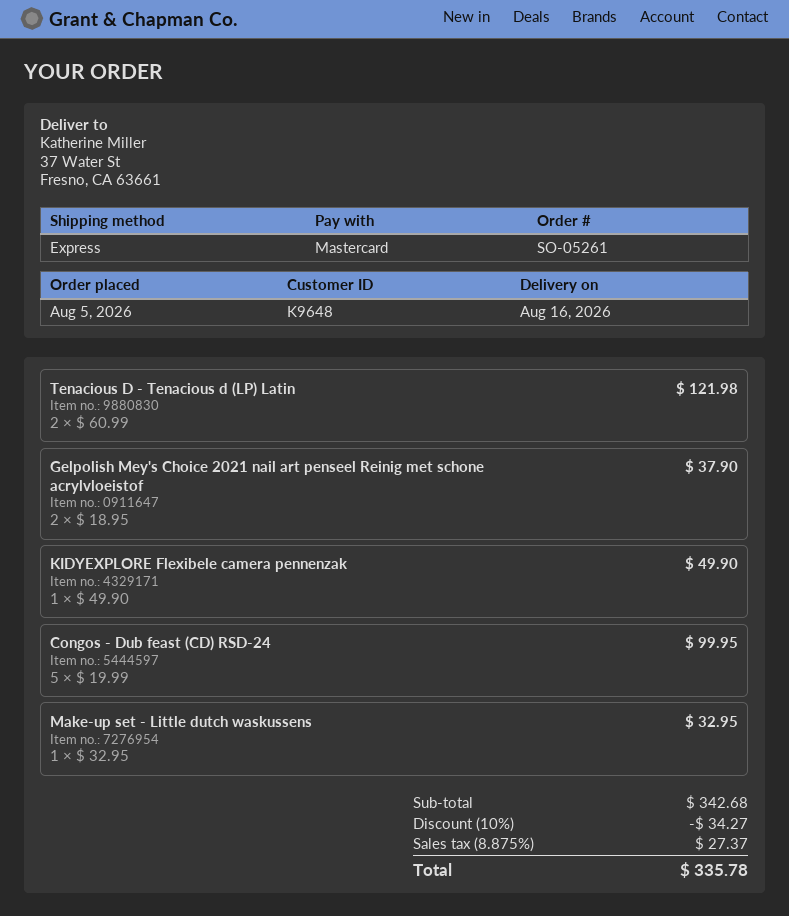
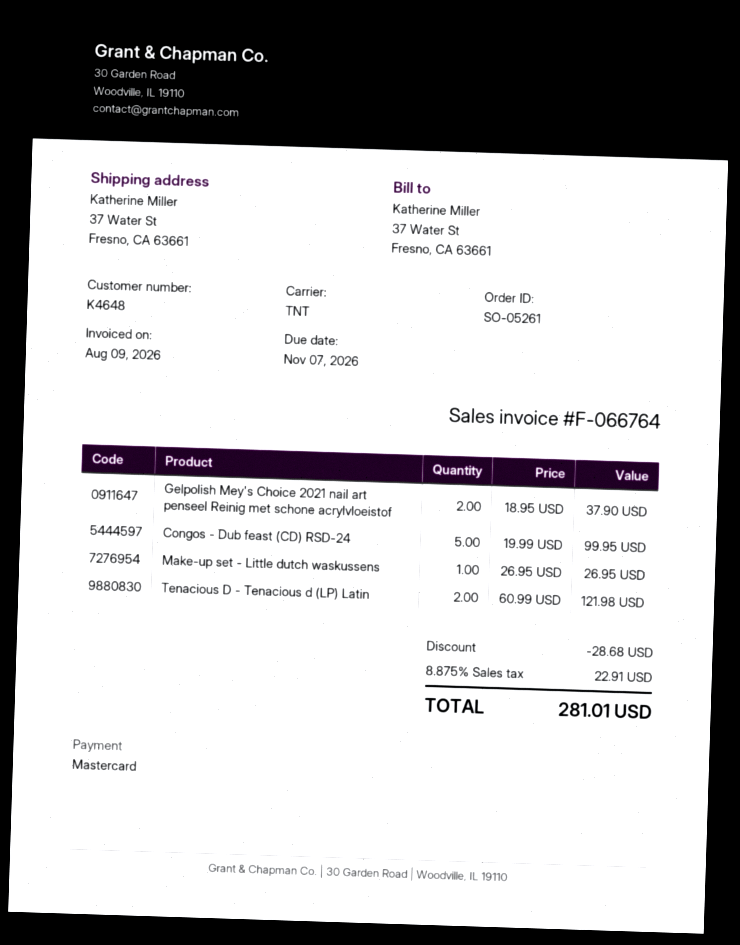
customer number: K9648 -> K4648
shipping method: express -> TNT
KIDYEXPLORE Flexibele camera pennenzak: 1 x 49.90 = 49.90 -> none
Make-up set - Little dutch waskussens: 1 x 32.95 = 32.95 -> 1 x 26.95 = 26.95
discount: 34.27 -> 28.68
tax: 8.875% = 27.37 -> 8.875% = 22.91
total: 335.78 -> 281.01

